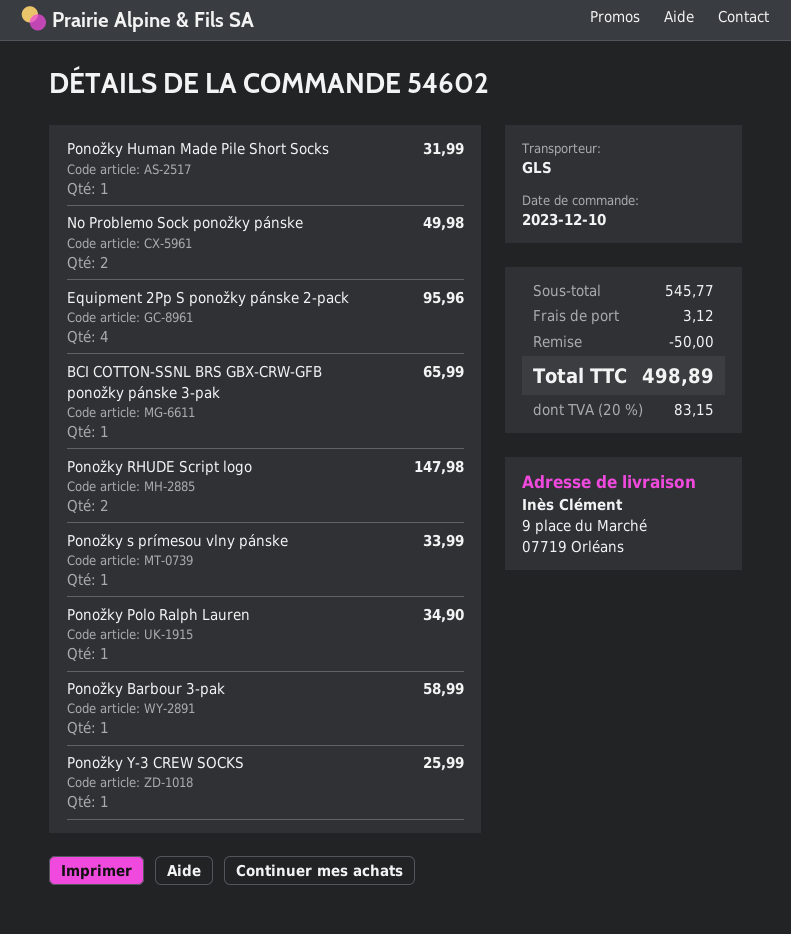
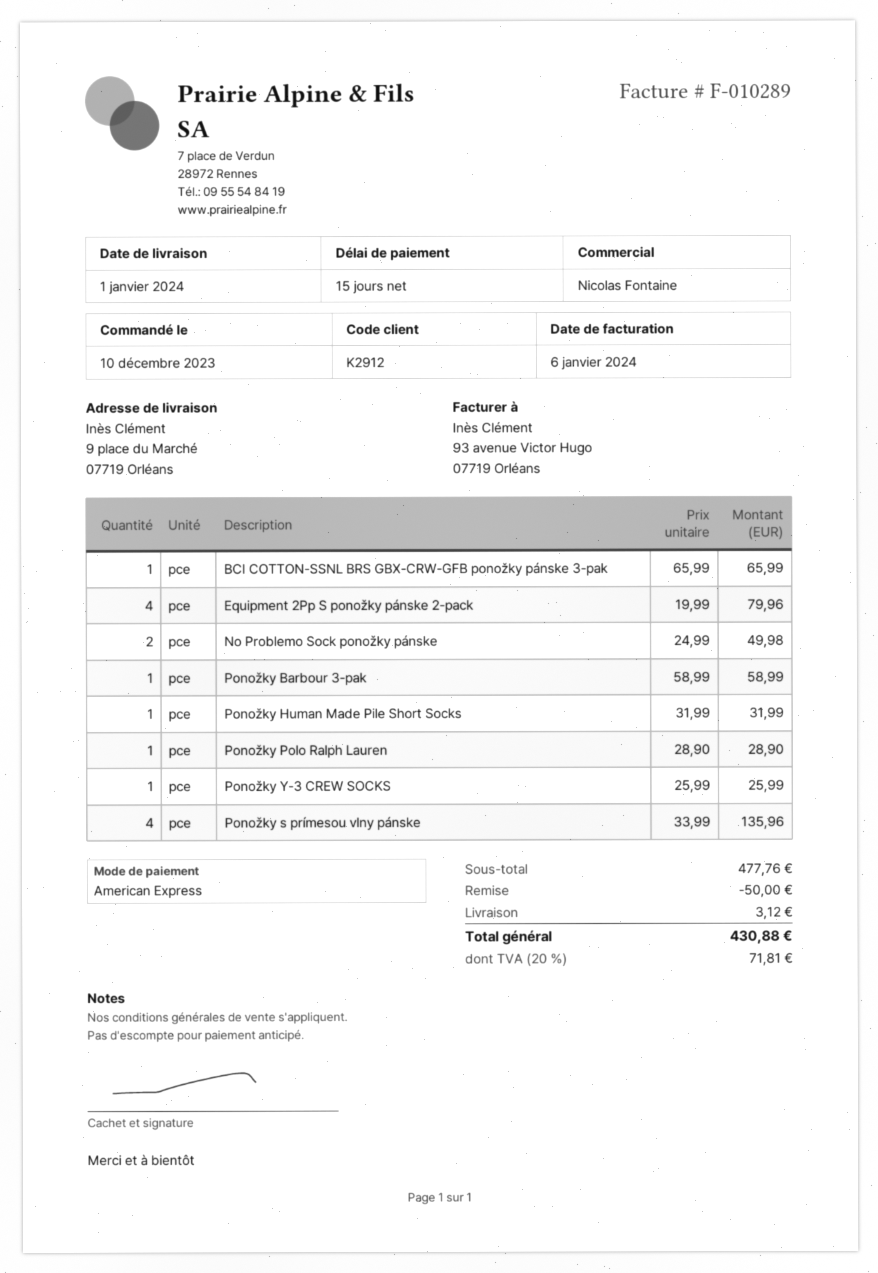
Equipment 2Pp S ponožky pánske 2-pack: 4 for 95.96 -> 4 for 79.96
Ponožky RHUDE Script logo: 2 for 147.98 -> none
Ponožky s prímesou vlny pánske: 1 for 33.99 -> 4 for 135.96
Ponožky Polo Ralph Lauren: 1 for 34.90 -> 1 for 28.90
subtotal: 545.77 -> 477.76
tax: 20% = 83.15 -> 20% = 71.81
total: 498.89 -> 430.88

